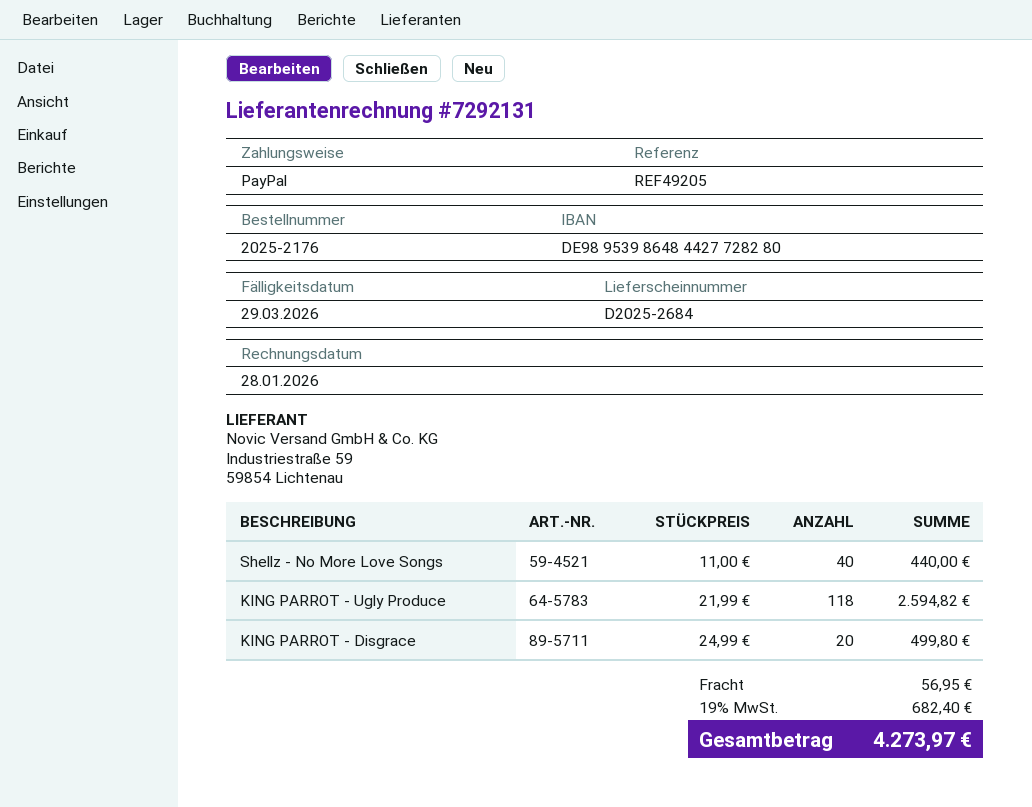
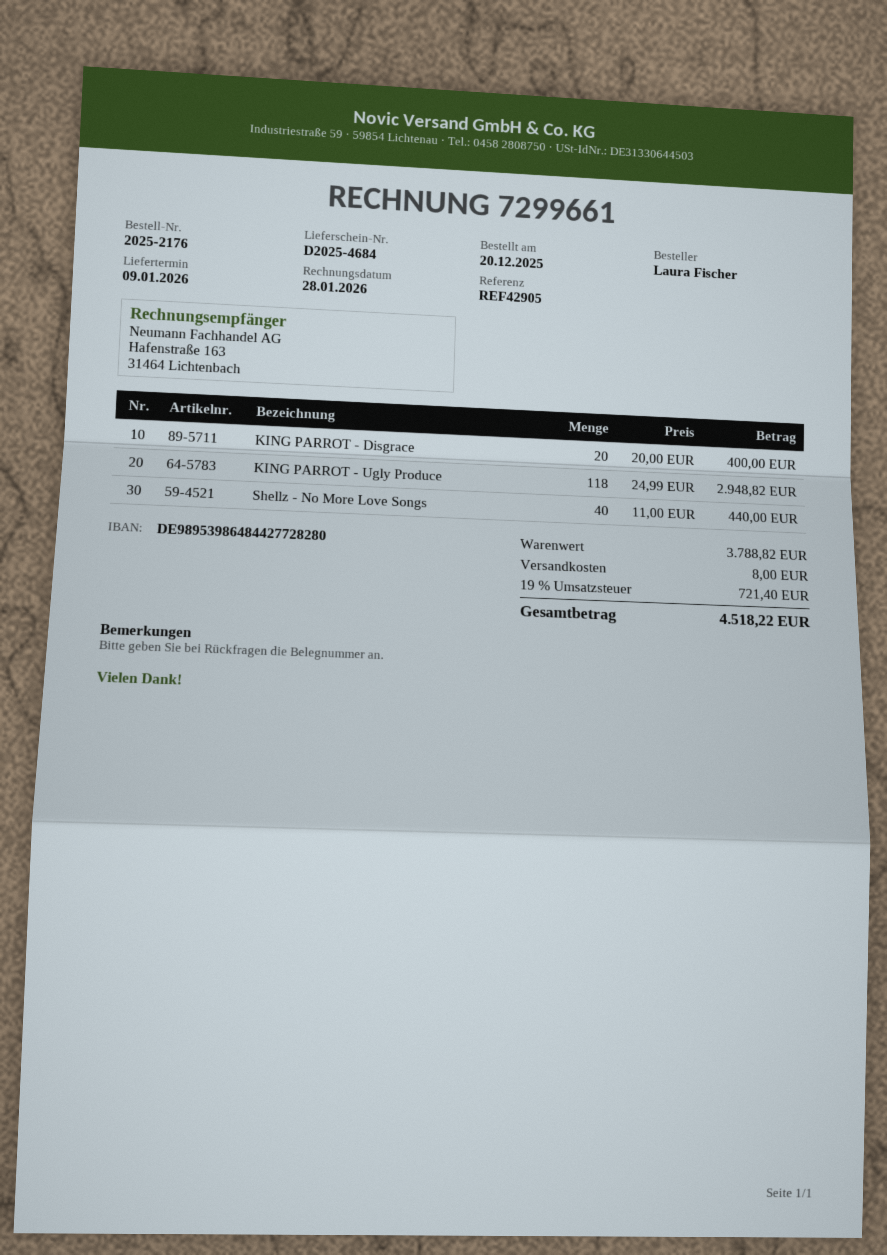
delivery note number: D2025-2684 -> D2025-4684
invoice number: 7292131 -> 7299661
reference: REF49205 -> REF42905
KING PARROT - Ugly Produce: 118 x 21.99 = 2594.82 -> 118 x 24.99 = 2948.82
KING PARROT - Disgrace: 20 x 24.99 = 499.80 -> 20 x 20.00 = 400.00
shipping: 56.95 -> 8.00
tax: 19% = 682.40 -> 19% = 721.40
total: 4273.97 -> 4518.22

